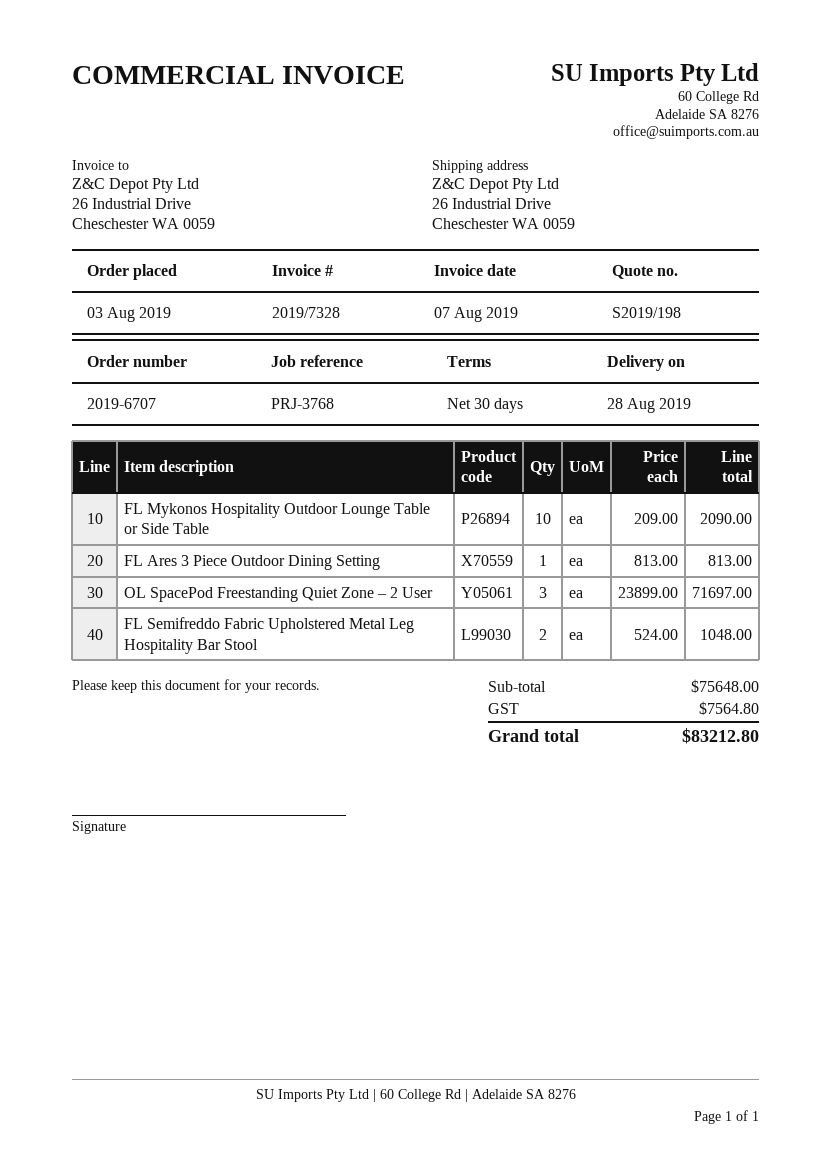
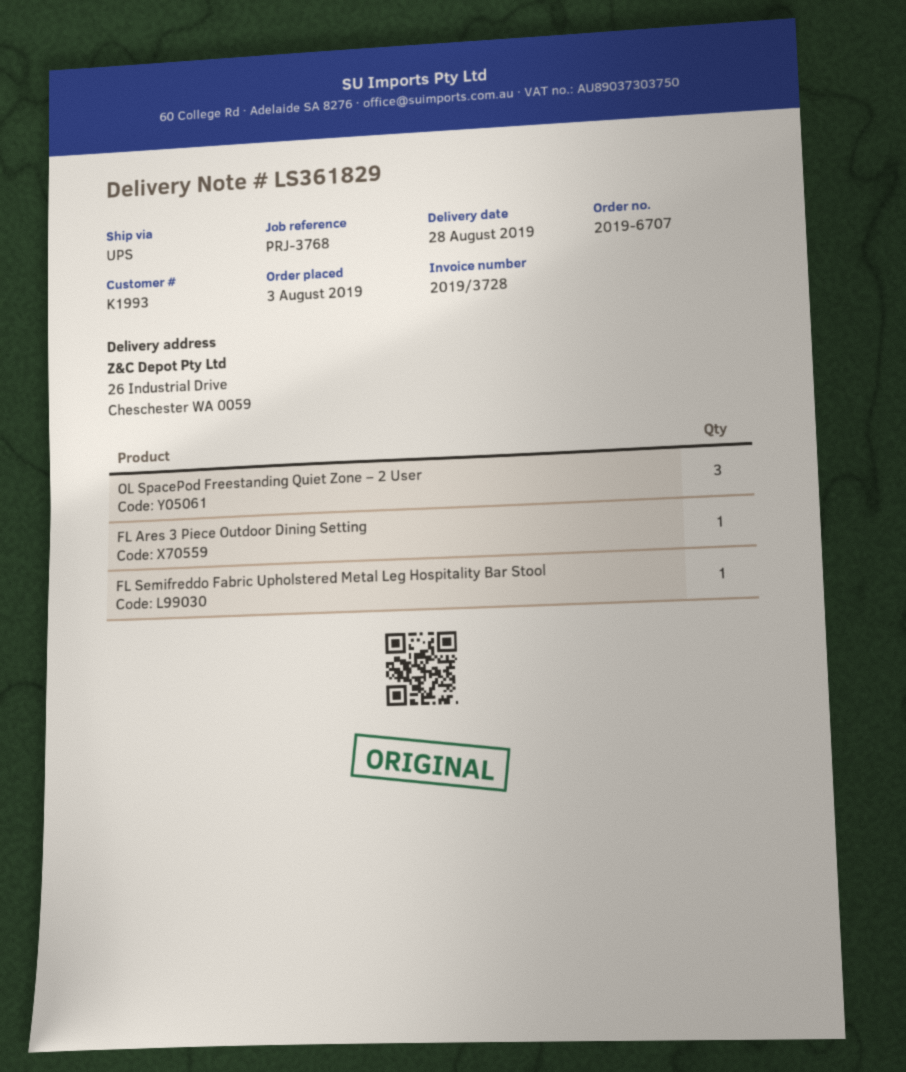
invoice number: 2019/7328 -> 2019/3728
FL Mykonos Hospitality Outdoor Lounge Table or Side Table: 10 -> none
FL Semifreddo Fabric Upholstered Metal Leg Hospitality Bar Stool: 2 -> 1

